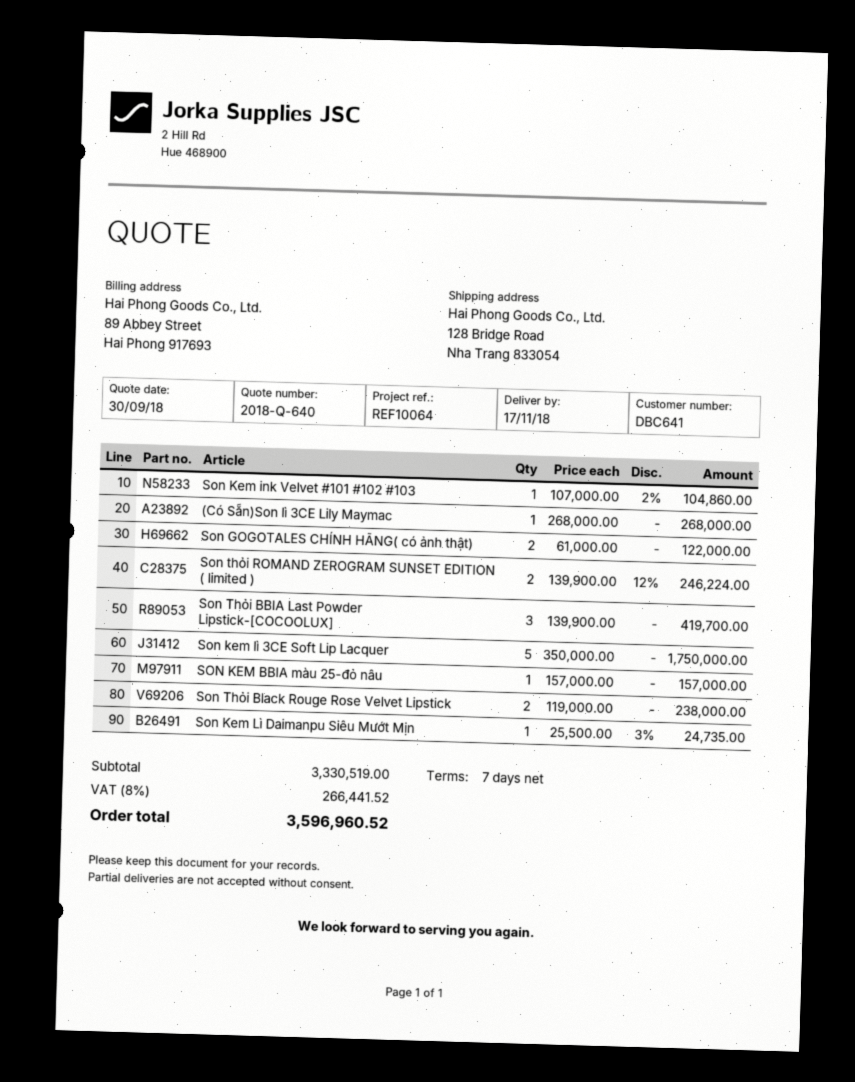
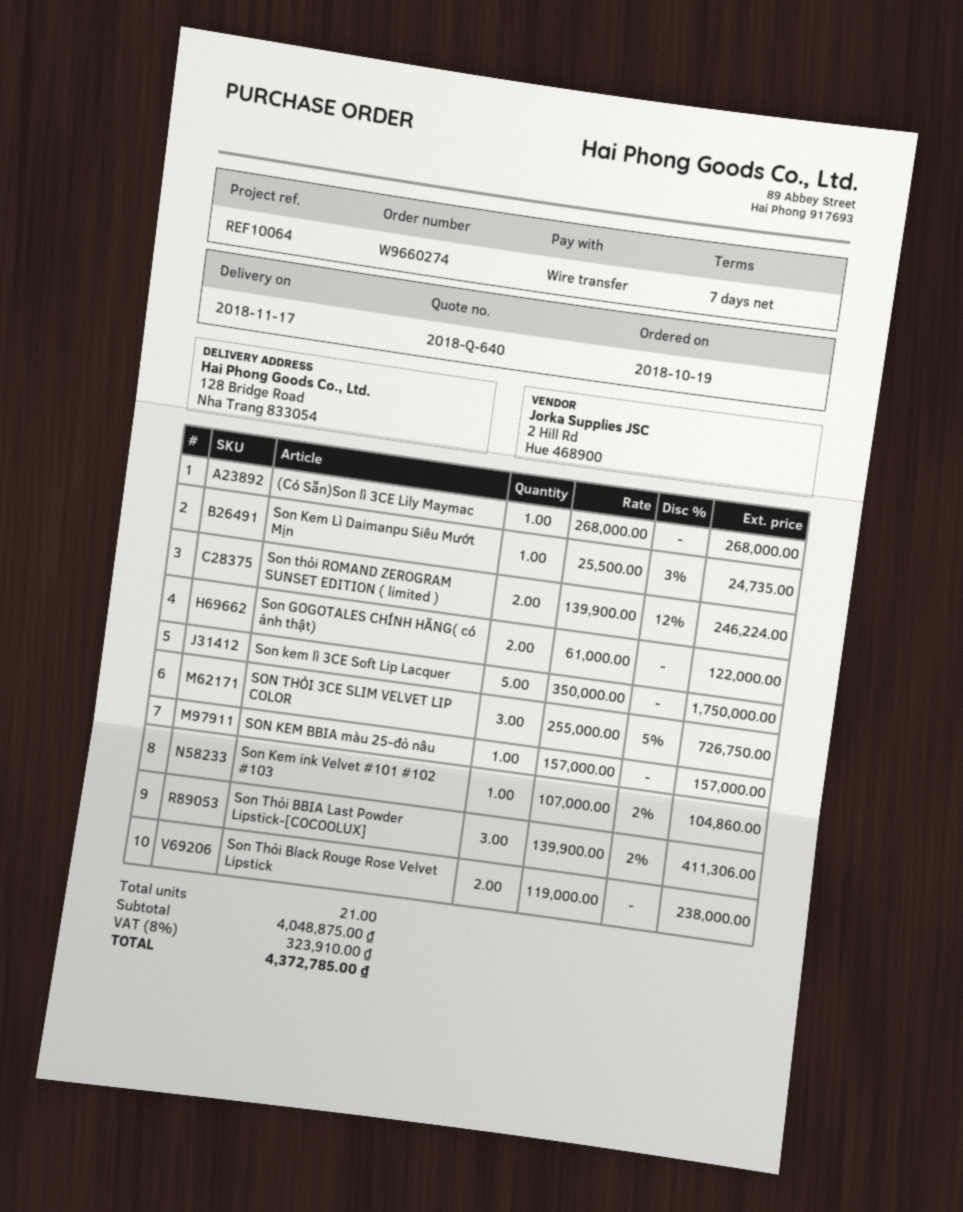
Son Thỏi BBIA Last Powder Lipstick-[COCOOLUX]: 3 x 139900.00 = 419700.00 -> 3 x 139900.00 - 2% = 411306.00
SON THỎI 3CE SLIM VELVET LIP COLOR: none -> 3 x 255000.00 - 5% = 726750.00
subtotal: 3330519.00 -> 4048875.00
tax: 8% = 266441.52 -> 8% = 323910.00
total: 3596960.52 -> 4372785.00

